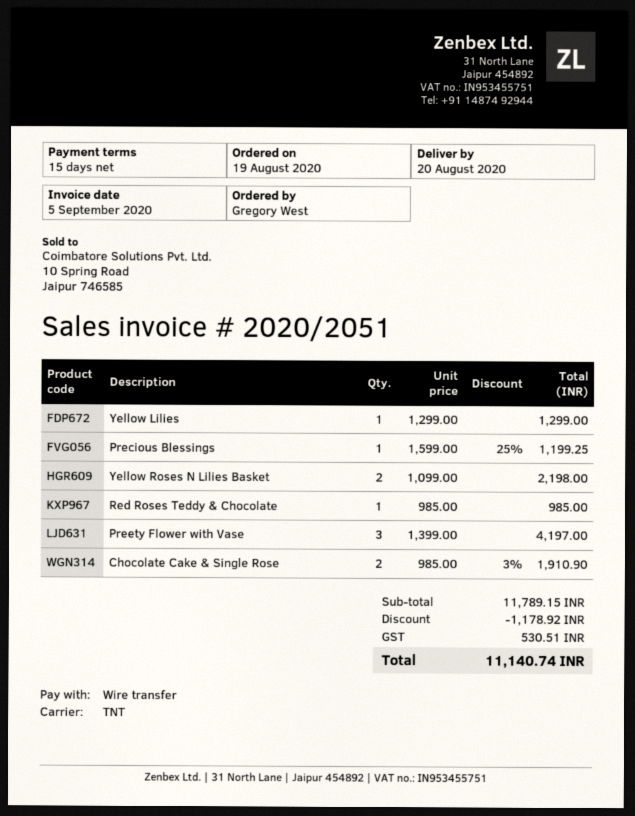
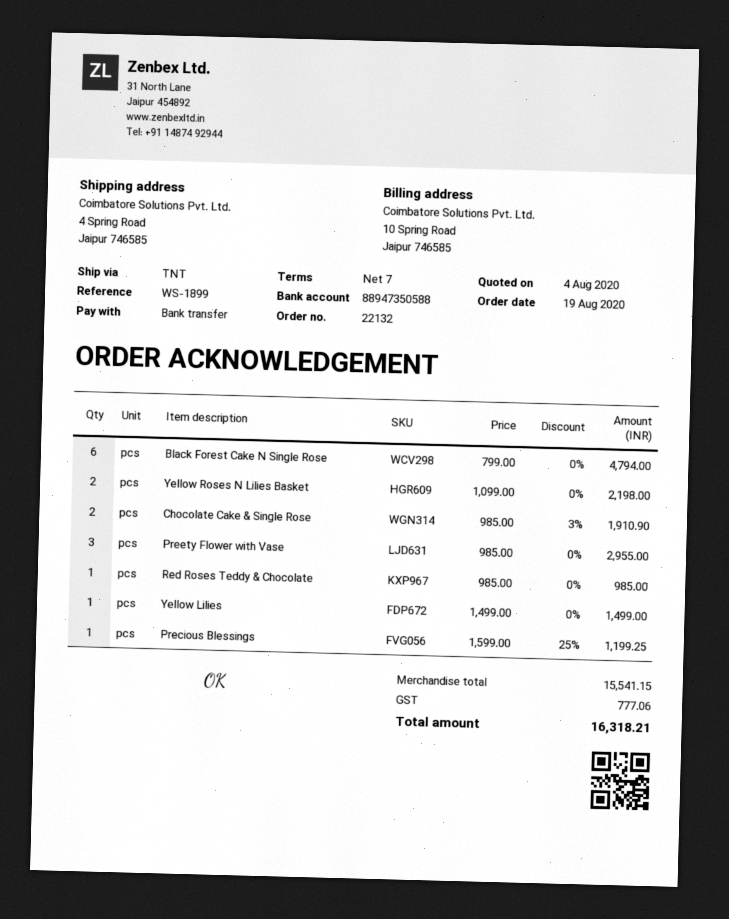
payment terms: 15 days -> 7 days
Yellow Lilies: 1 x 1299.00 = 1299.00 -> 1 x 1499.00 = 1499.00
Preety Flower with Vase: 3 x 1399.00 = 4197.00 -> 3 x 985.00 = 2955.00
Black Forest Cake N Single Rose: none -> 6 x 799.00 = 4794.00
subtotal: 11789.15 -> 15541.15
discount: 1178.92 -> none
tax: 530.51 -> 777.06
total: 11140.74 -> 16318.21

